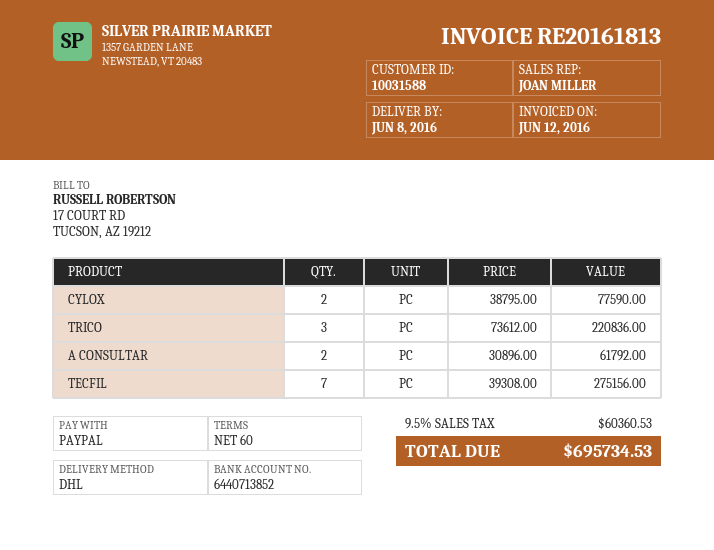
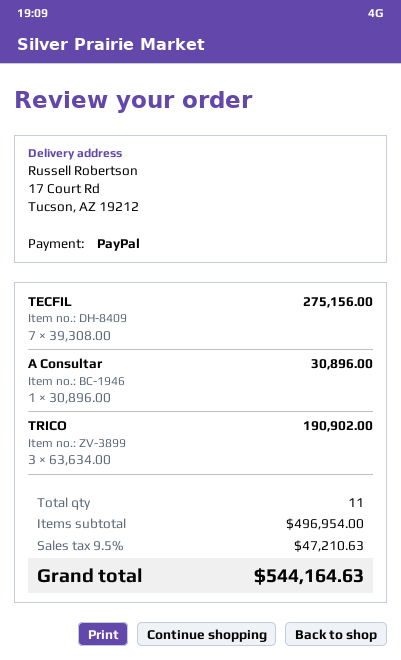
CYLOX: 2 x 38795.00 = 77590.00 -> none
TRICO: 3 x 73612.00 = 220836.00 -> 3 x 63634.00 = 190902.00
A CONSULTAR: 2 x 30896.00 = 61792.00 -> 1 x 30896.00 = 30896.00
tax: 9.5% = 60360.53 -> 9.5% = 47210.63
total: 695734.53 -> 544164.63

